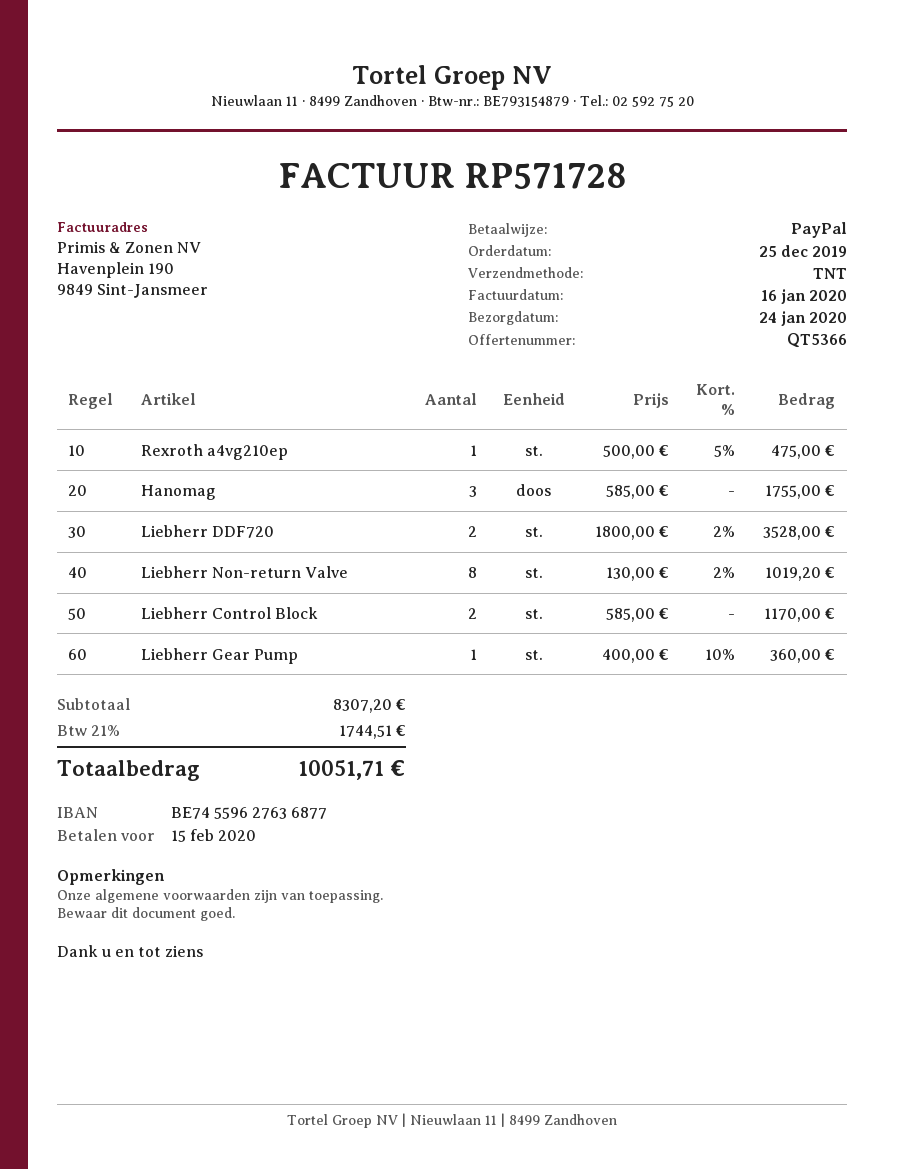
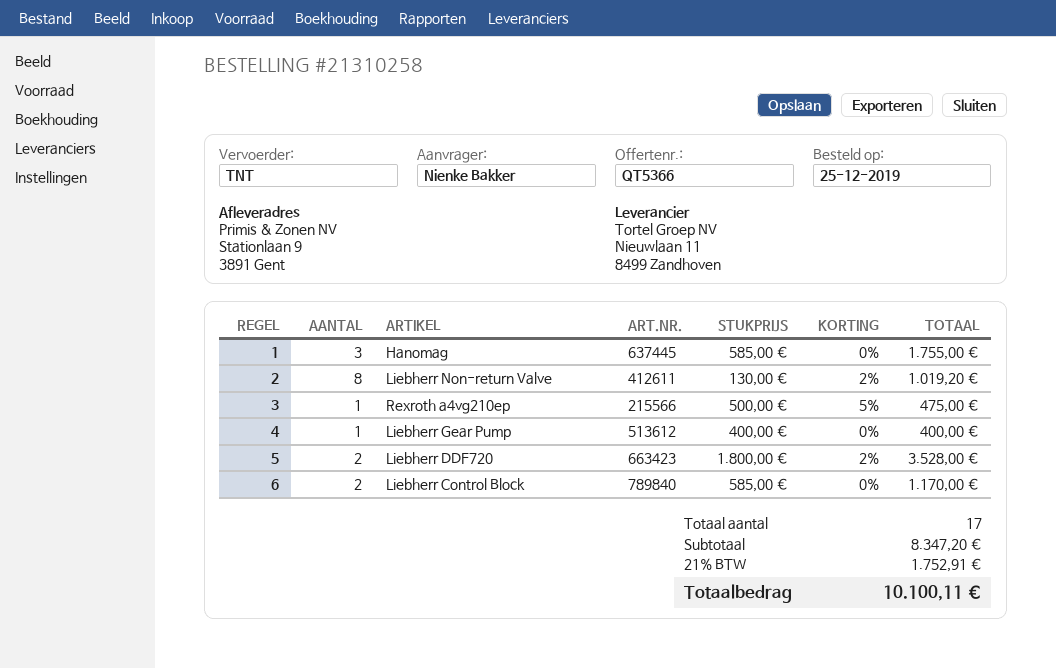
Liebherr Gear Pump: 1 x 400.00 - 10% = 360.00 -> 1 x 400.00 = 400.00
subtotal: 8307.20 -> 8347.20
tax: 21% = 1744.51 -> 21% = 1752.91
total: 10051.71 -> 10100.11

